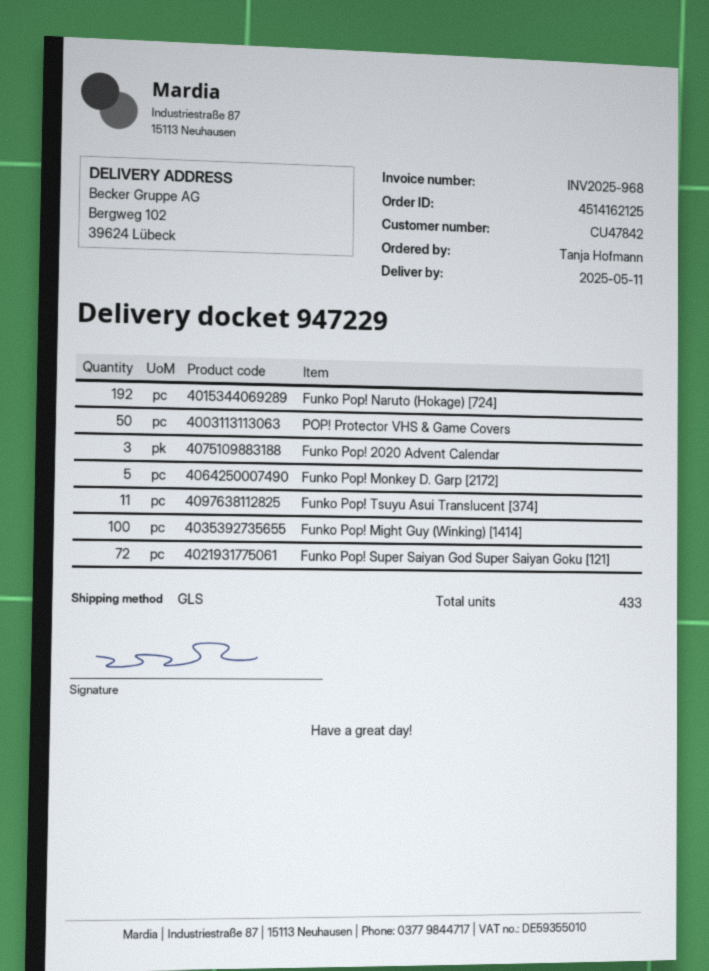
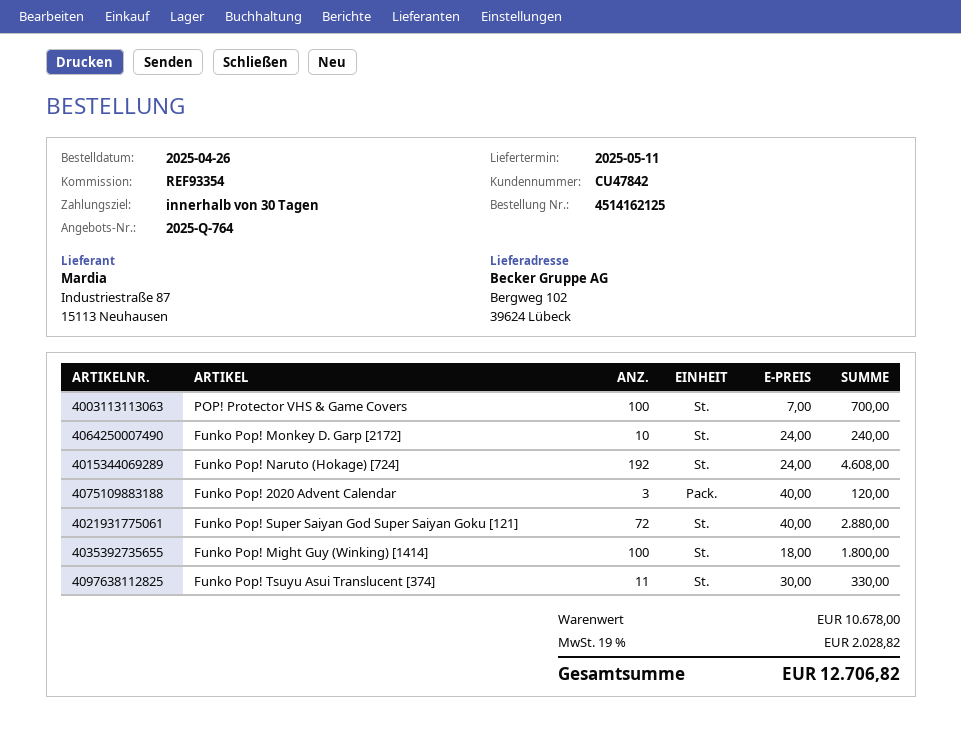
POP! Protector VHS & Game Covers: 50 -> 100
Funko Pop! Monkey D. Garp [2172]: 5 -> 10

